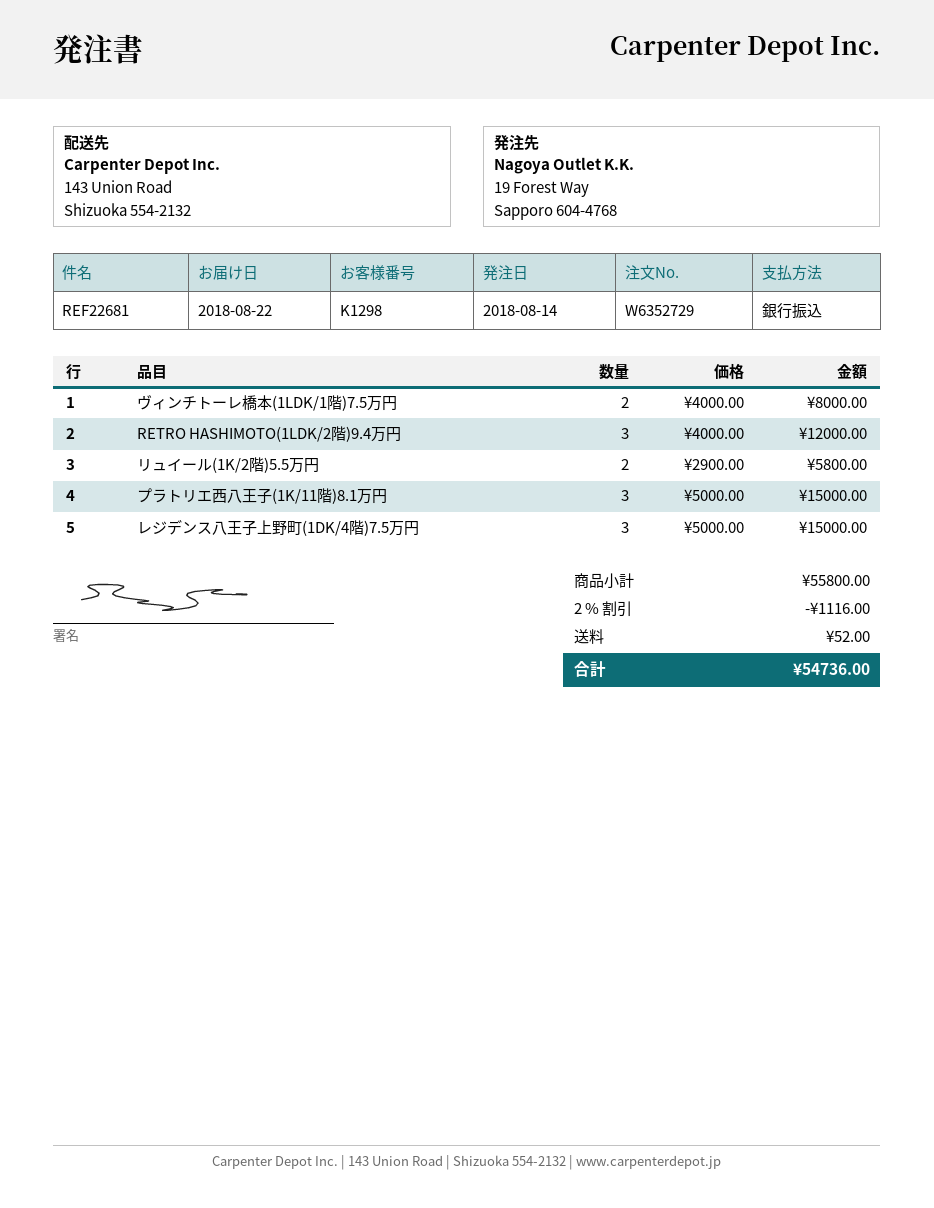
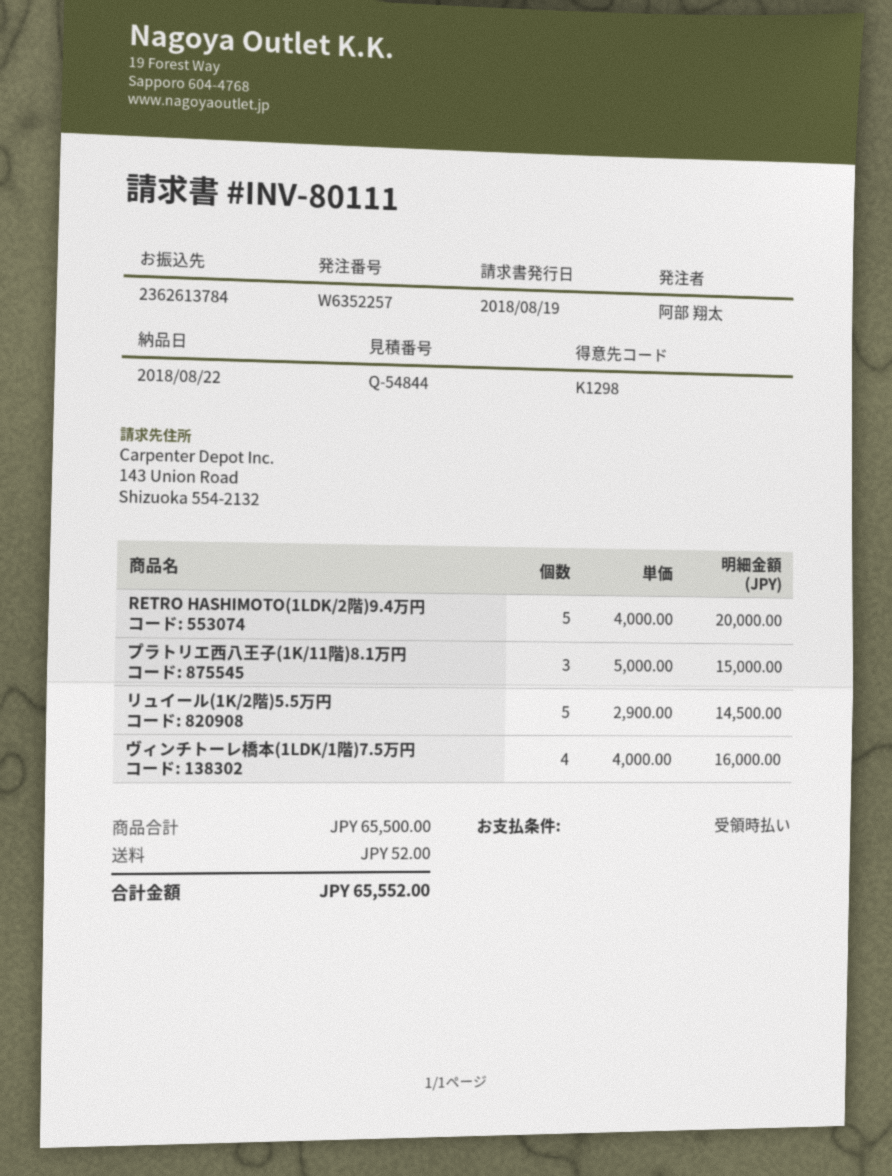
order number: W6352729 -> W6352257
ヴィンチトーレ橋本(1LDK/1階)7.5万円: 2 x 4000.00 = 8000.00 -> 4 x 4000.00 = 16000.00
RETRO HASHIMOTO(1LDK/2階)9.4万円: 3 x 4000.00 = 12000.00 -> 5 x 4000.00 = 20000.00
リュイール(1K/2階)5.5万円: 2 x 2900.00 = 5800.00 -> 5 x 2900.00 = 14500.00
レジデンス八王子上野町(1DK/4階)7.5万円: 3 x 5000.00 = 15000.00 -> none
subtotal: 55800.00 -> 65500.00
discount: 2% = 1116.00 -> none
total: 54736.00 -> 65552.00

